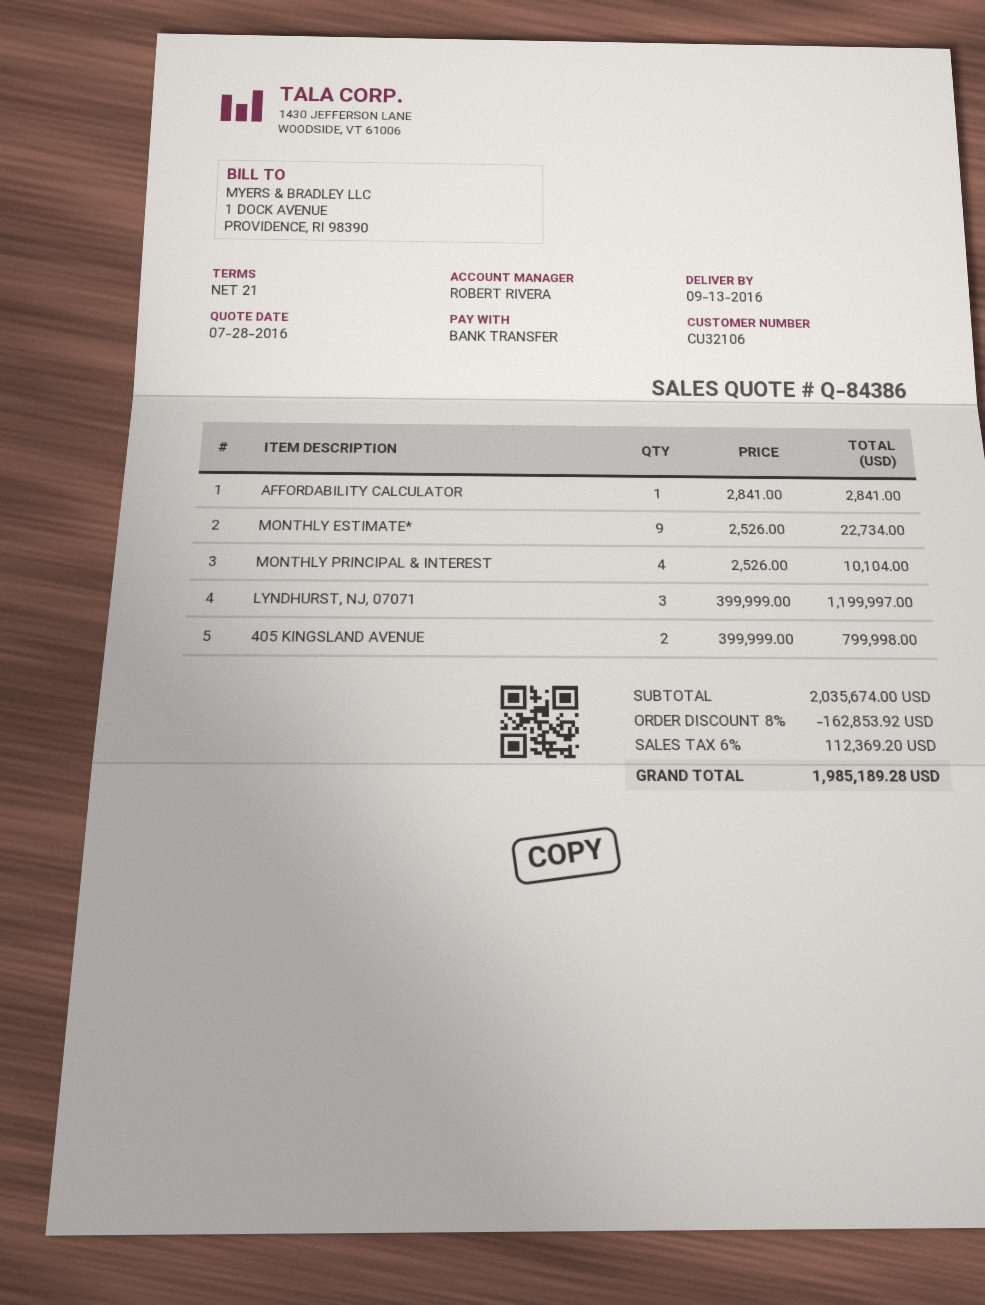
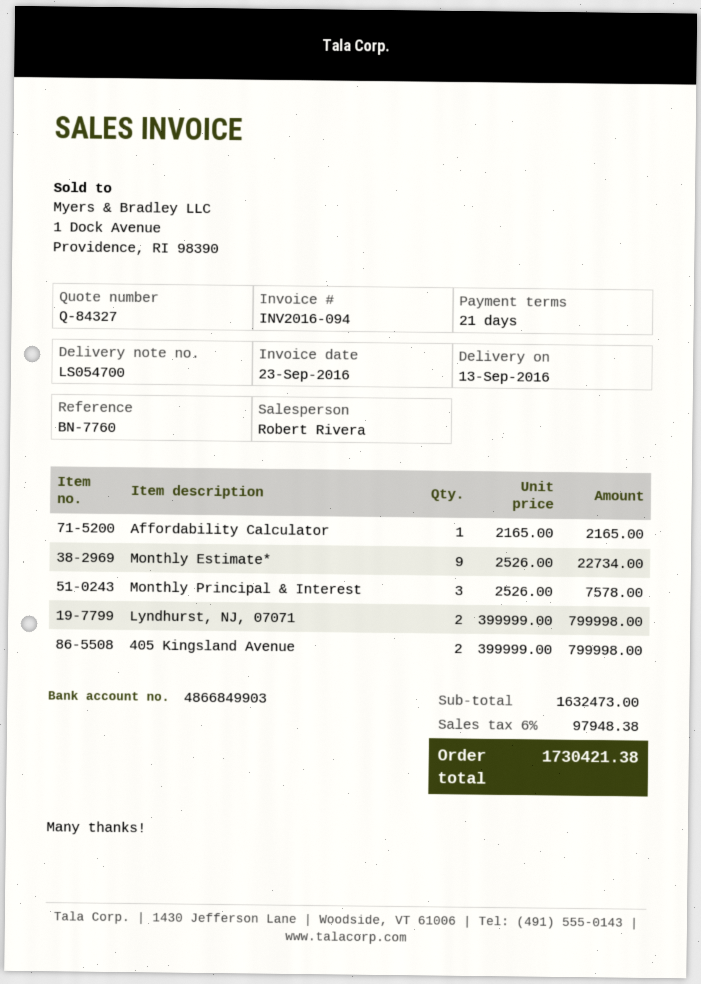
quote number: Q-84386 -> Q-84327
AFFORDABILITY CALCULATOR: 1 x 2841.00 = 2841.00 -> 1 x 2165.00 = 2165.00
MONTHLY PRINCIPAL & INTEREST: 4 x 2526.00 = 10104.00 -> 3 x 2526.00 = 7578.00
LYNDHURST, NJ, 07071: 3 x 399999.00 = 1199997.00 -> 2 x 399999.00 = 799998.00
subtotal: 2035674.00 -> 1632473.00
discount: 8% = 162853.92 -> none
tax: 6% = 112369.20 -> 6% = 97948.38
total: 1985189.28 -> 1730421.38

